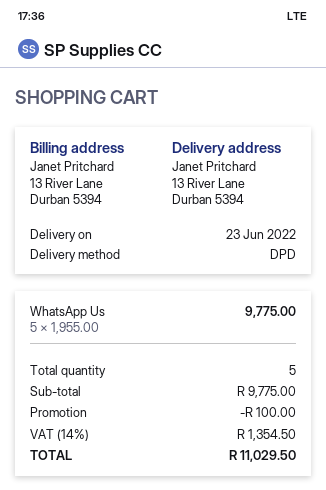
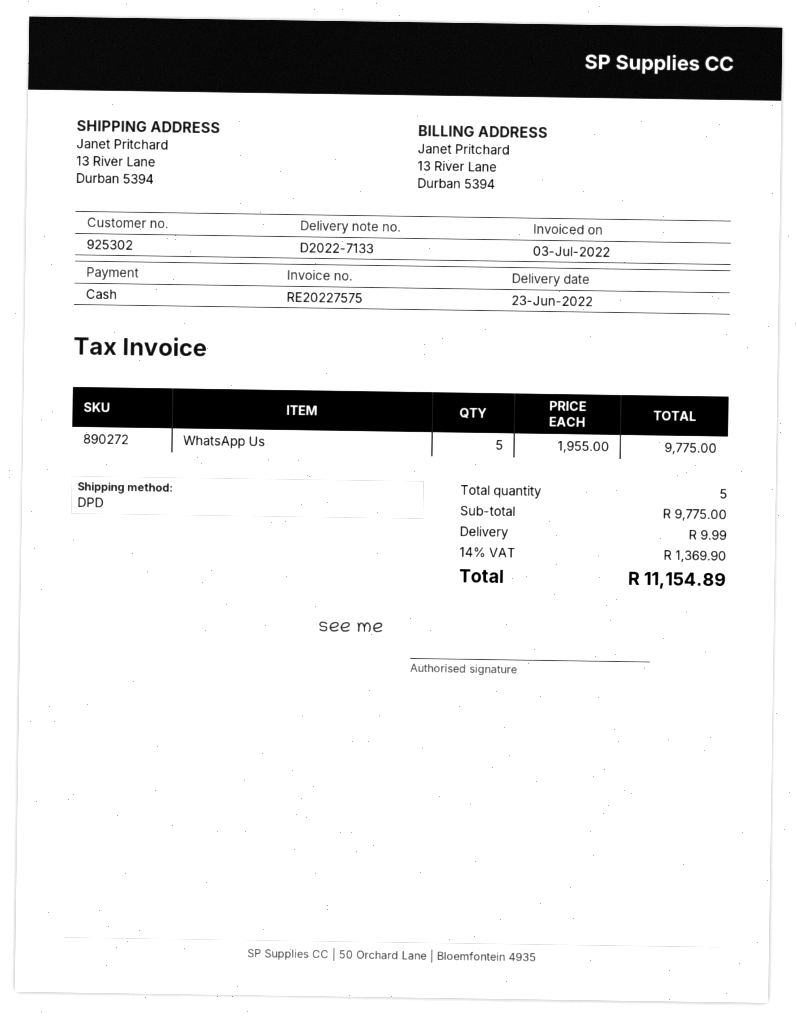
discount: 100.00 -> none
shipping: none -> 9.99
tax: 14% = 1354.50 -> 14% = 1369.90
total: 11029.50 -> 11154.89

